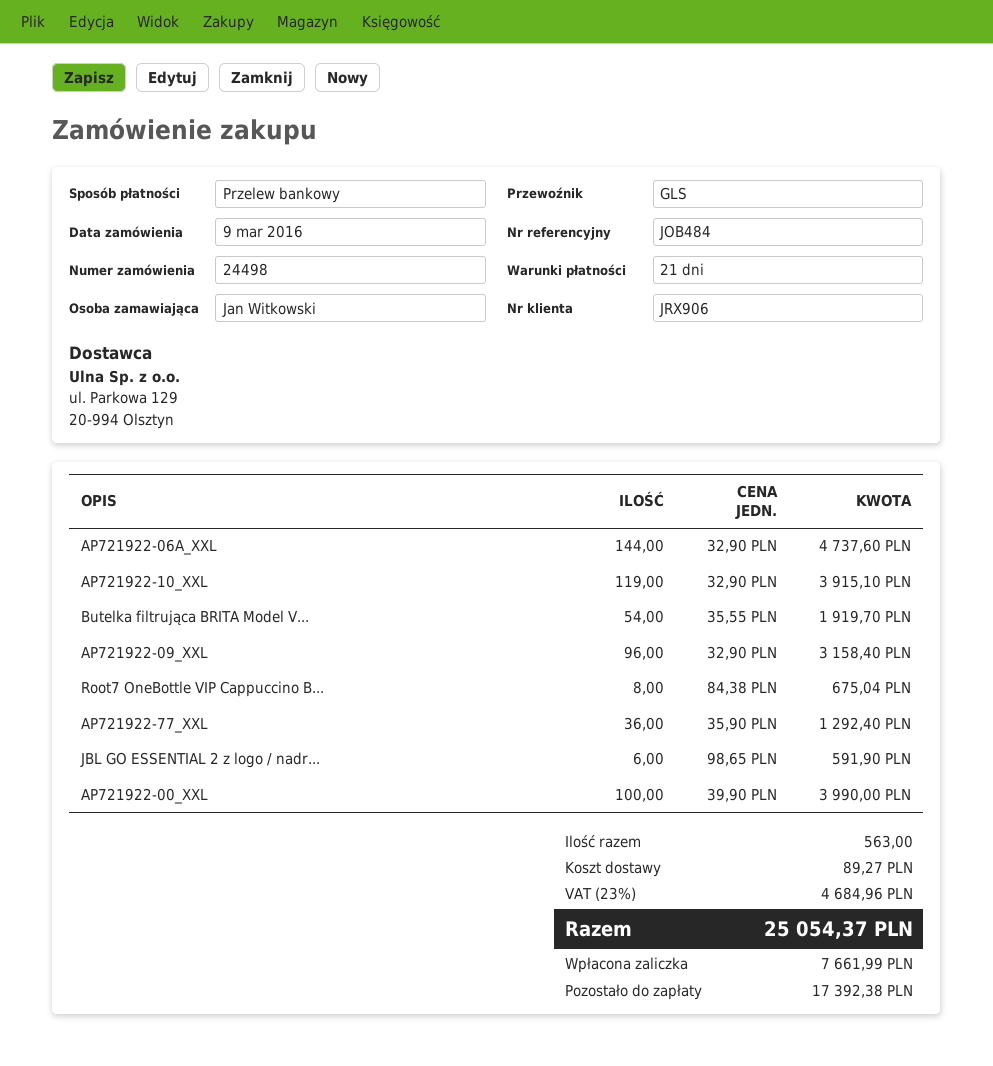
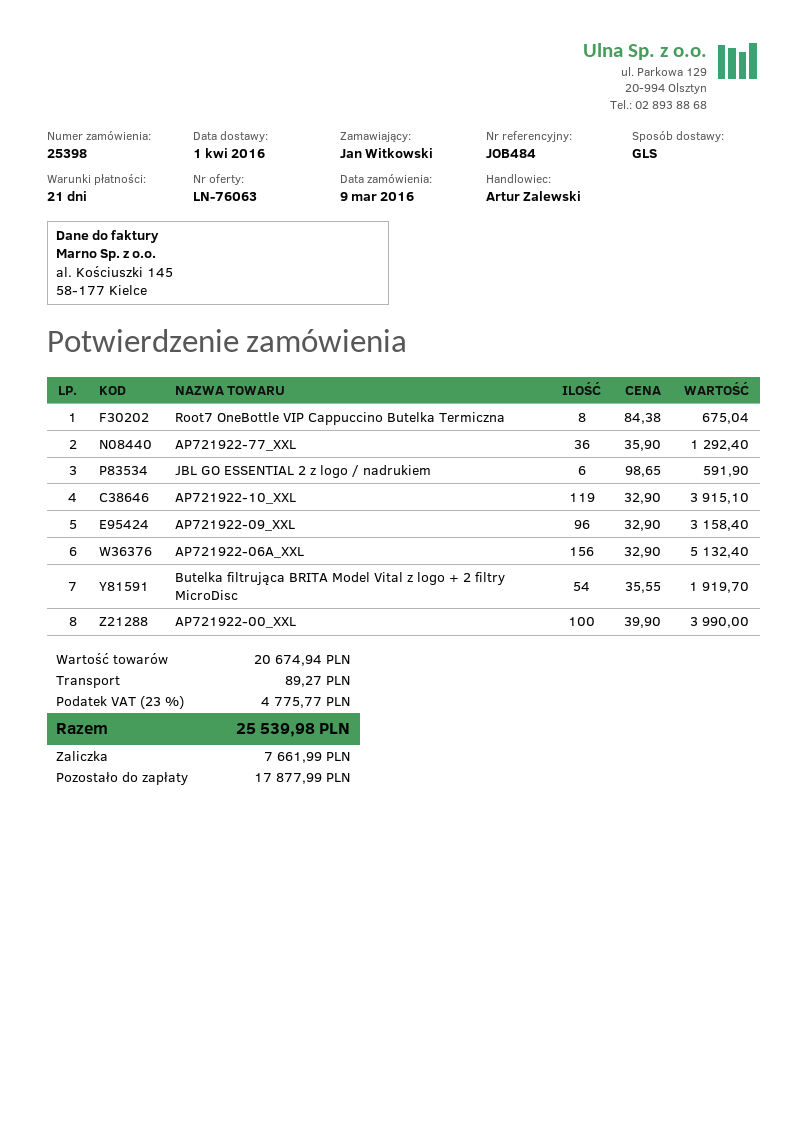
order number: 24498 -> 25398
AP721922-06A_XXL: 144 x 32.90 = 4737.60 -> 156 x 32.90 = 5132.40
tax: 23% = 4684.96 -> 23% = 4775.77
total: 25054.37 -> 25539.98
balance: 17392.38 -> 17877.99

